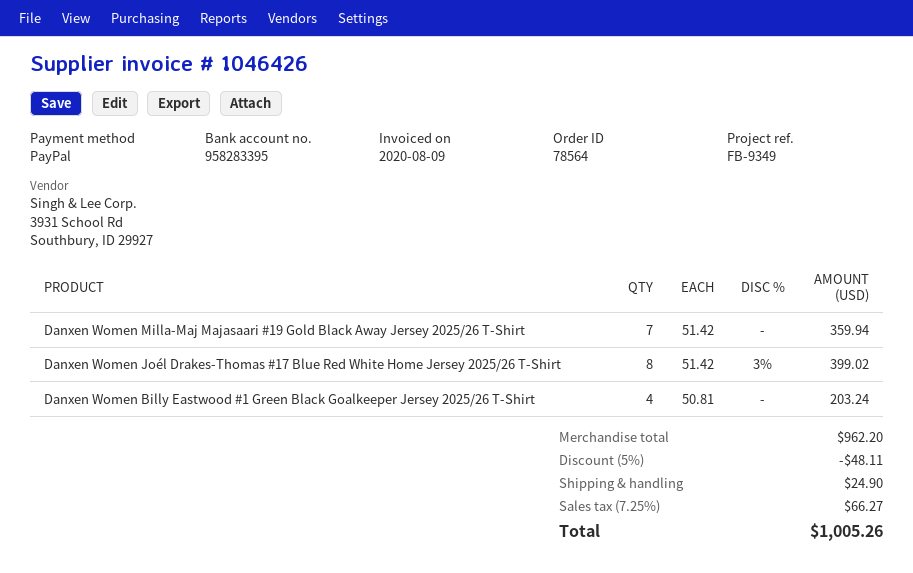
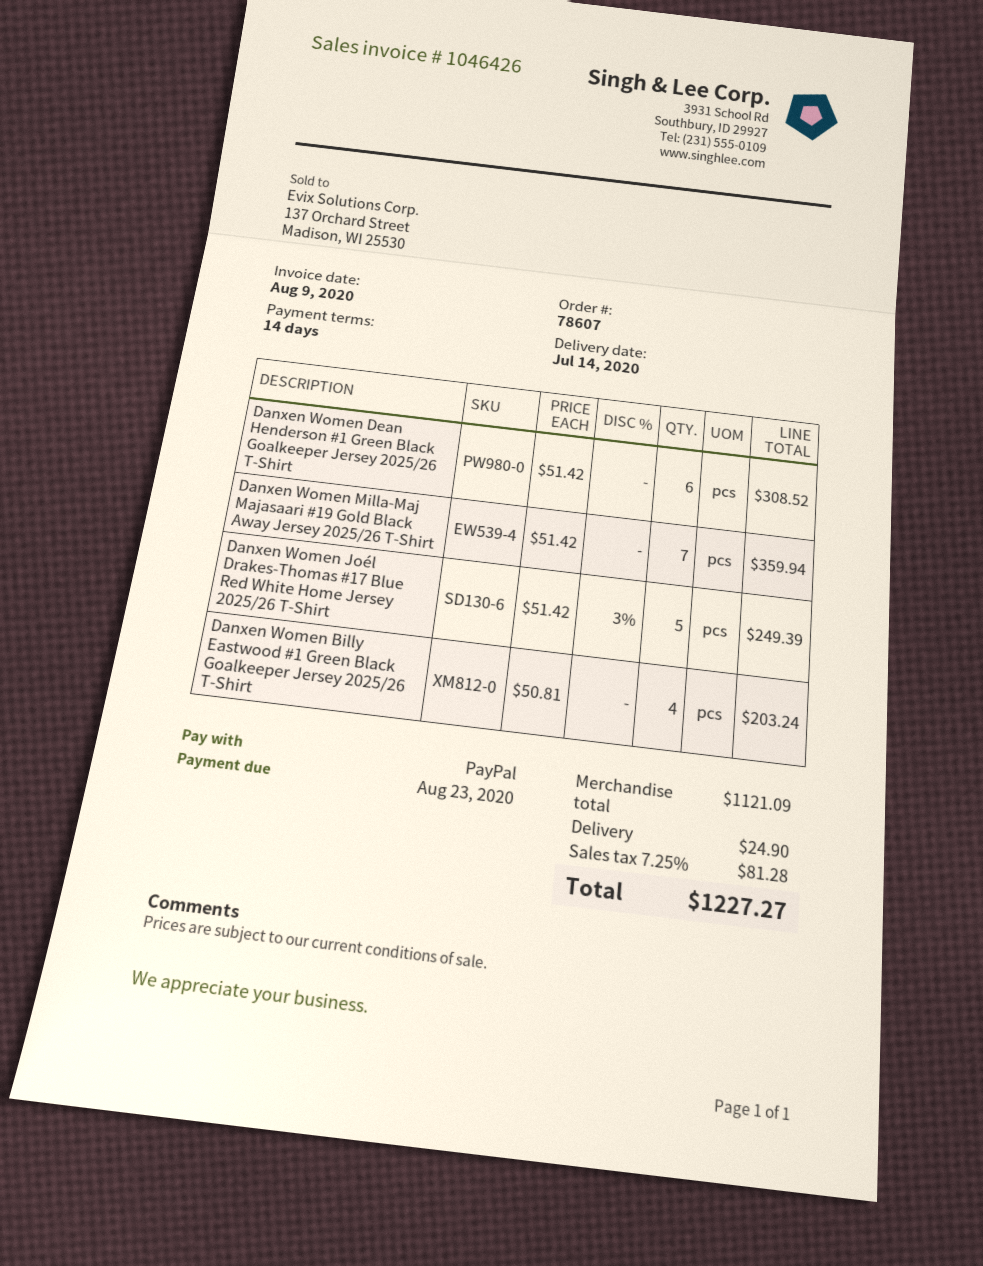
order number: 78564 -> 78607
Danxen Women Joél Drakes-Thomas #17 Blue Red White Home Jersey 2025/26 T-Shirt: 8 x 51.42 - 3% = 399.02 -> 5 x 51.42 - 3% = 249.39
Danxen Women Dean Henderson #1 Green Black Goalkeeper Jersey 2025/26 T-Shirt: none -> 6 x 51.42 = 308.52
subtotal: 962.20 -> 1121.09
discount: 5% = 48.11 -> none
tax: 7.25% = 66.27 -> 7.25% = 81.28
total: 1005.26 -> 1227.27

